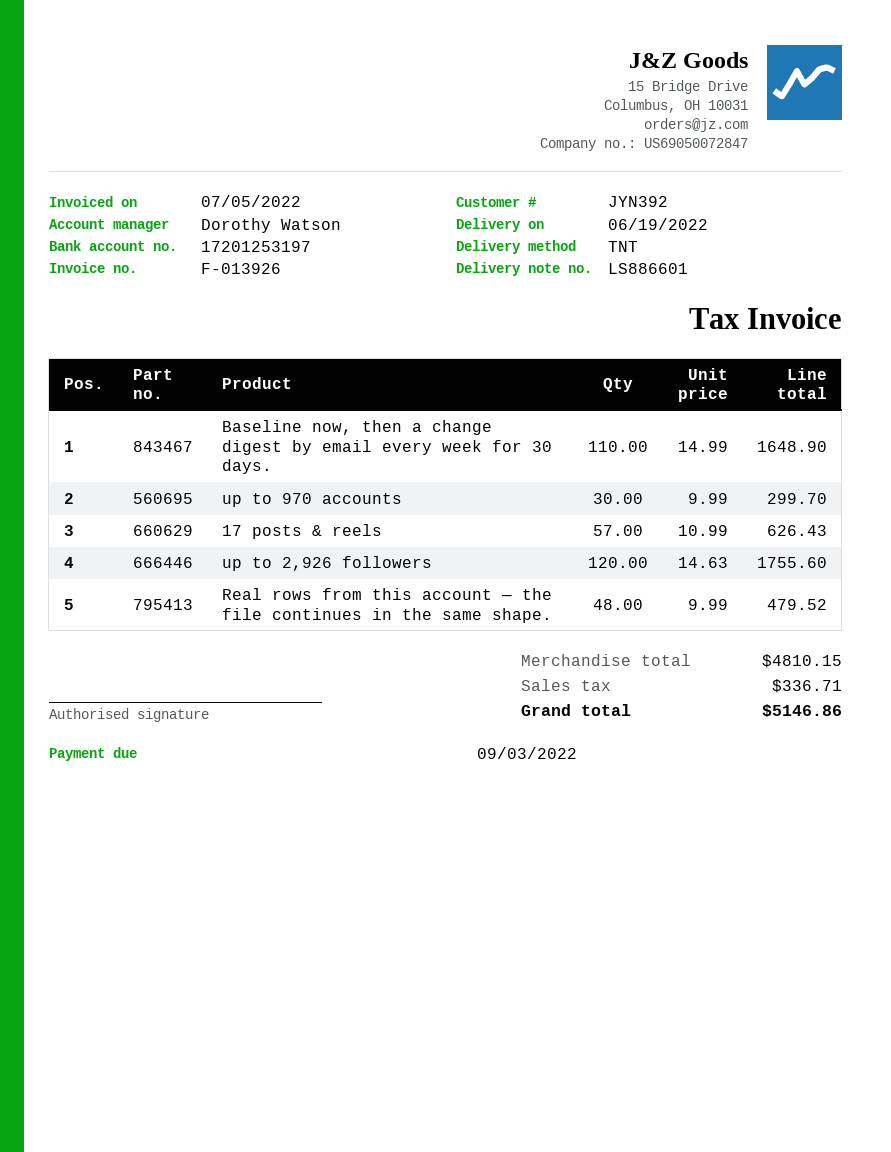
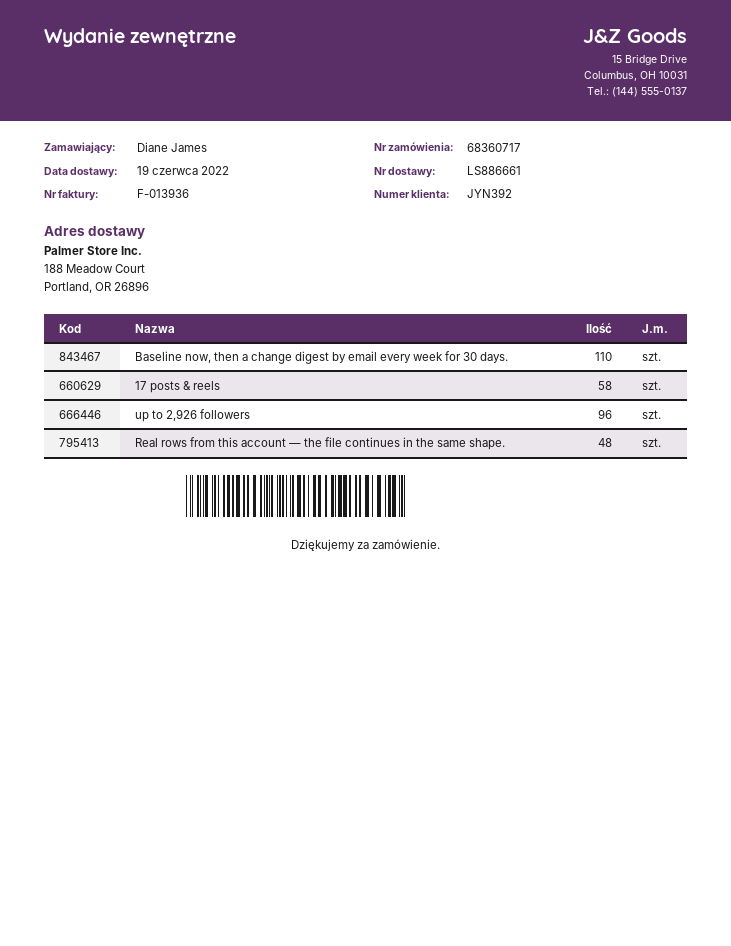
delivery note number: LS886601 -> LS886661
invoice number: F-013926 -> F-013936
up to 970 accounts: 30 -> none
17 posts & reels: 57 -> 58
up to 2,926 followers: 120 -> 96

